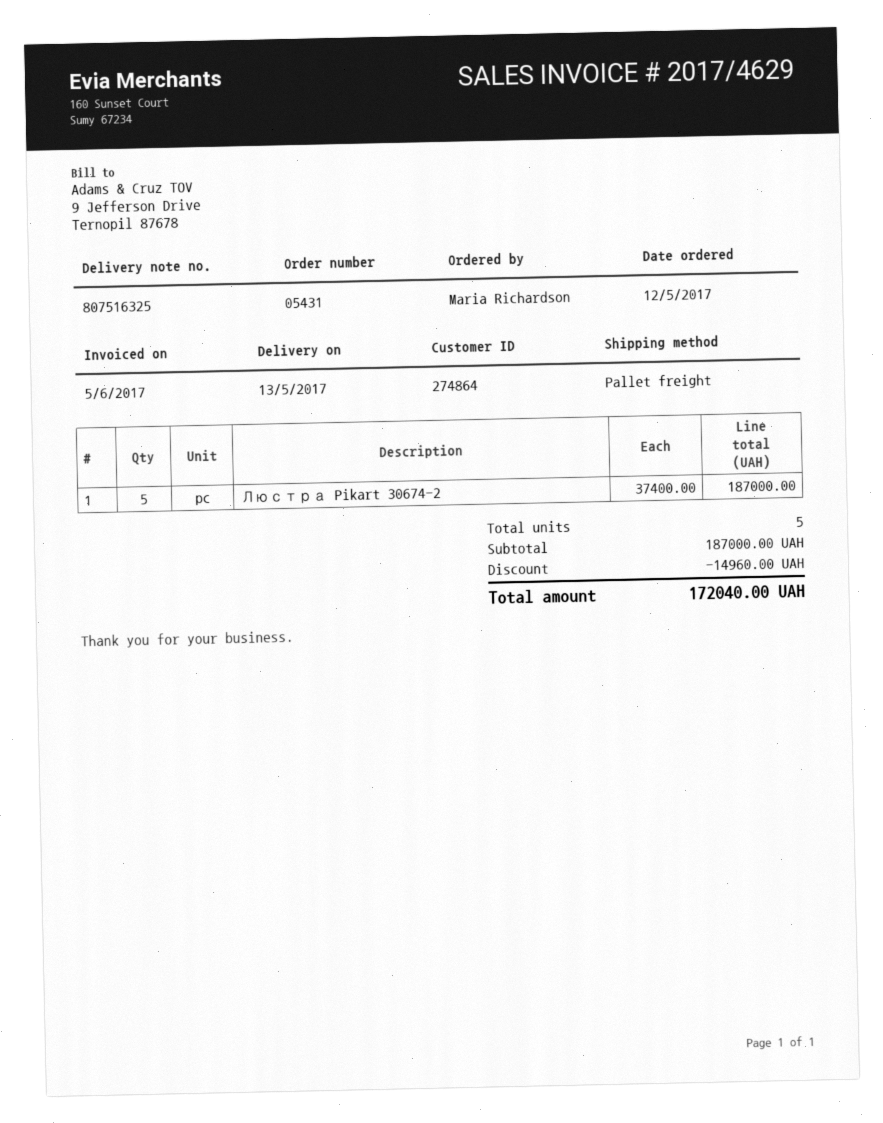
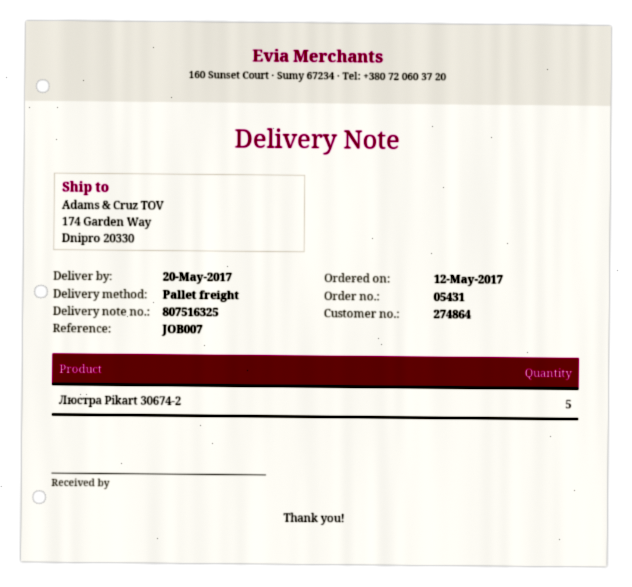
delivery date: 2017-05-13 -> 2017-05-20

